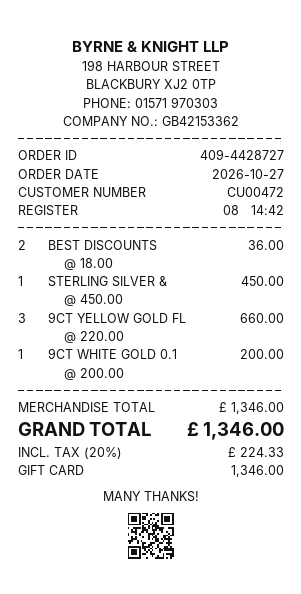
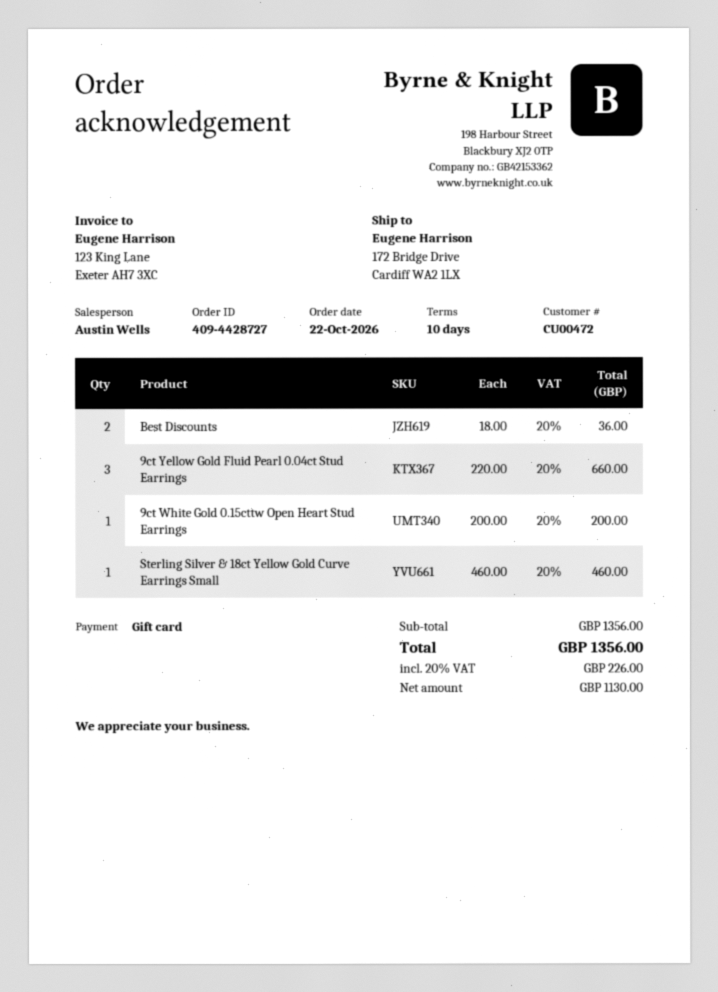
order date: 2026-10-27 -> 2026-10-22
STERLING SILVER &: 1 x 450.00 = 450.00 -> 1 x 460.00 = 460.00
subtotal: 1346.00 -> 1356.00
tax: 20% = 224.33 -> 20% = 226.00
total: 1346.00 -> 1356.00

